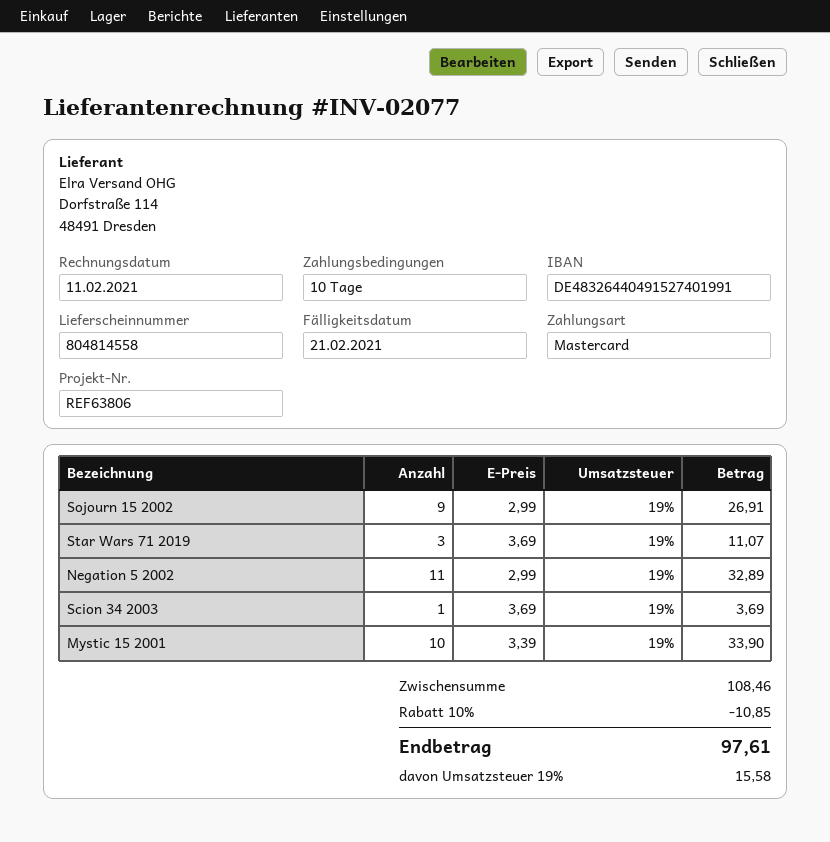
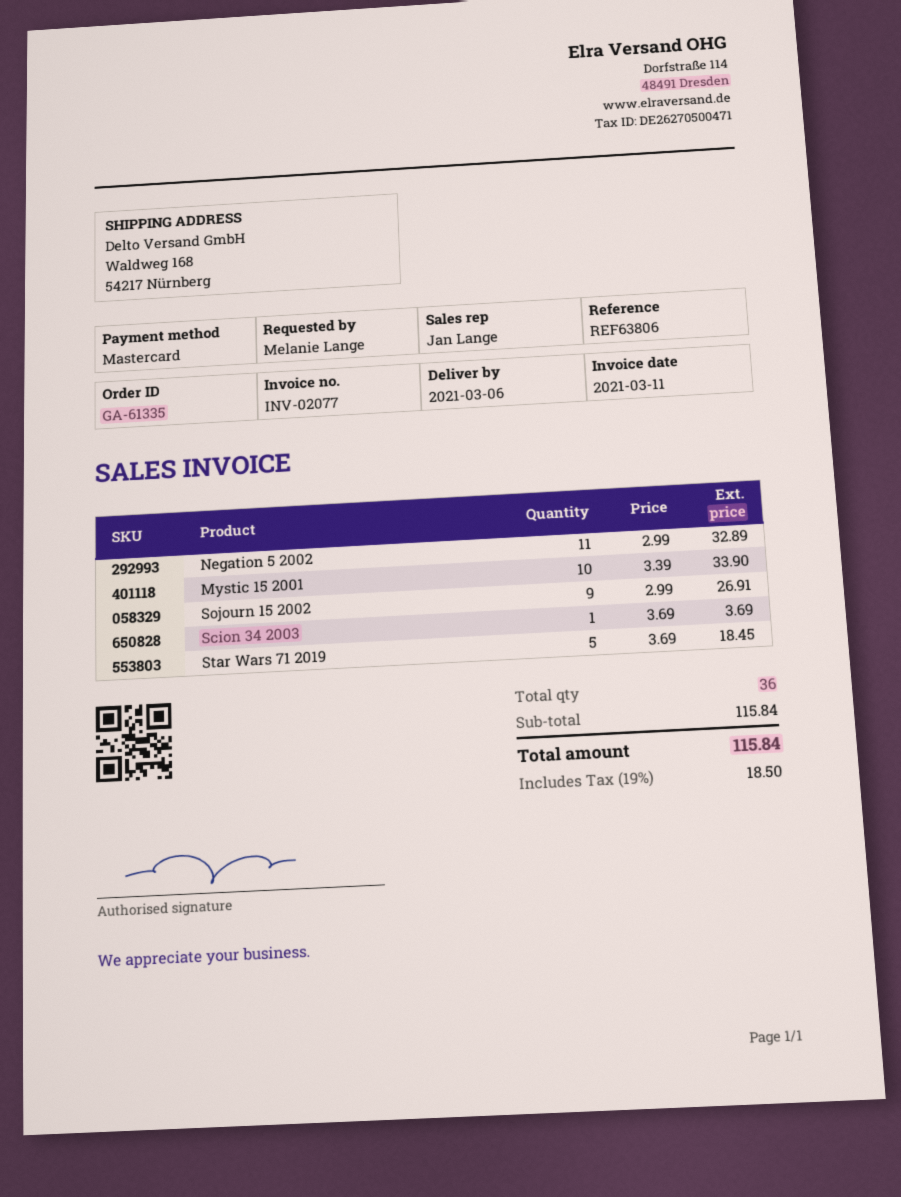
invoice date: 2021-02-11 -> 2021-03-11
Star Wars 71 2019: 3 x 3.69 = 11.07 -> 5 x 3.69 = 18.45
subtotal: 108.46 -> 115.84
discount: 10% = 10.85 -> none
tax: 19% = 15.58 -> 19% = 18.50
total: 97.61 -> 115.84

